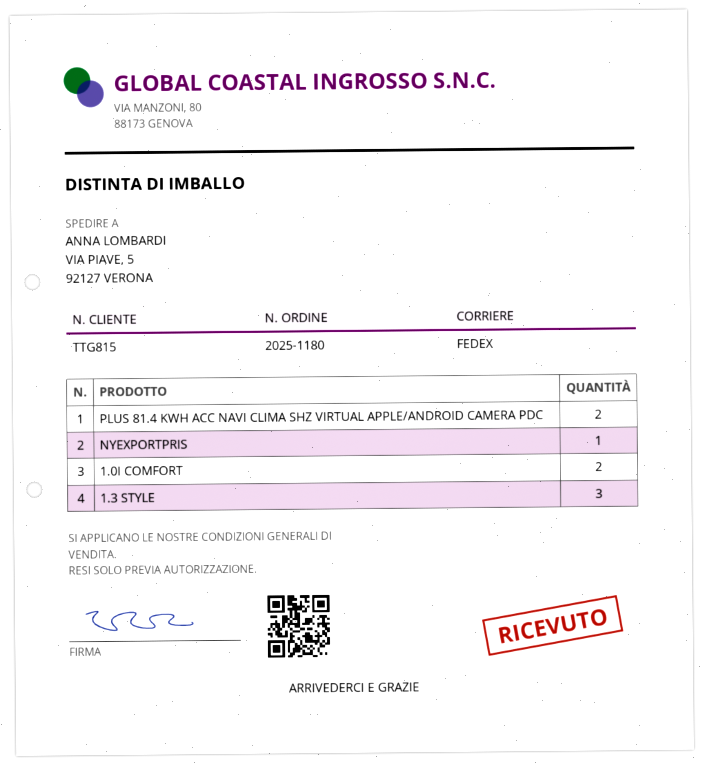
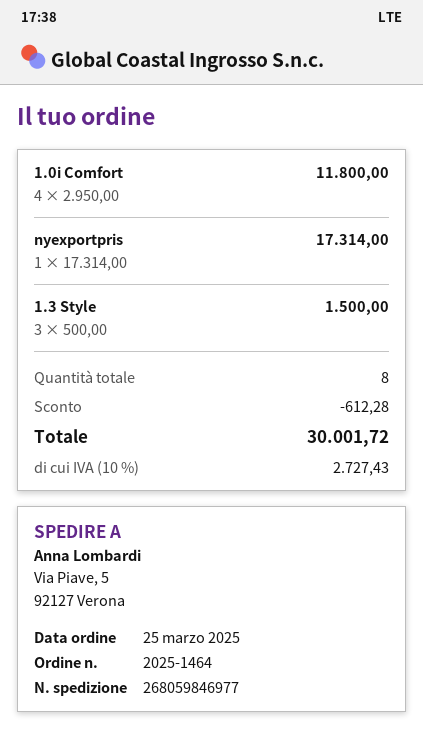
order number: 2025-1180 -> 2025-1464
PLUS 81.4 KWH ACC NAVI CLIMA SHZ VIRTUAL APPLE/ANDROID CAMERA PDC: 2 -> none
1.0I COMFORT: 2 -> 4

